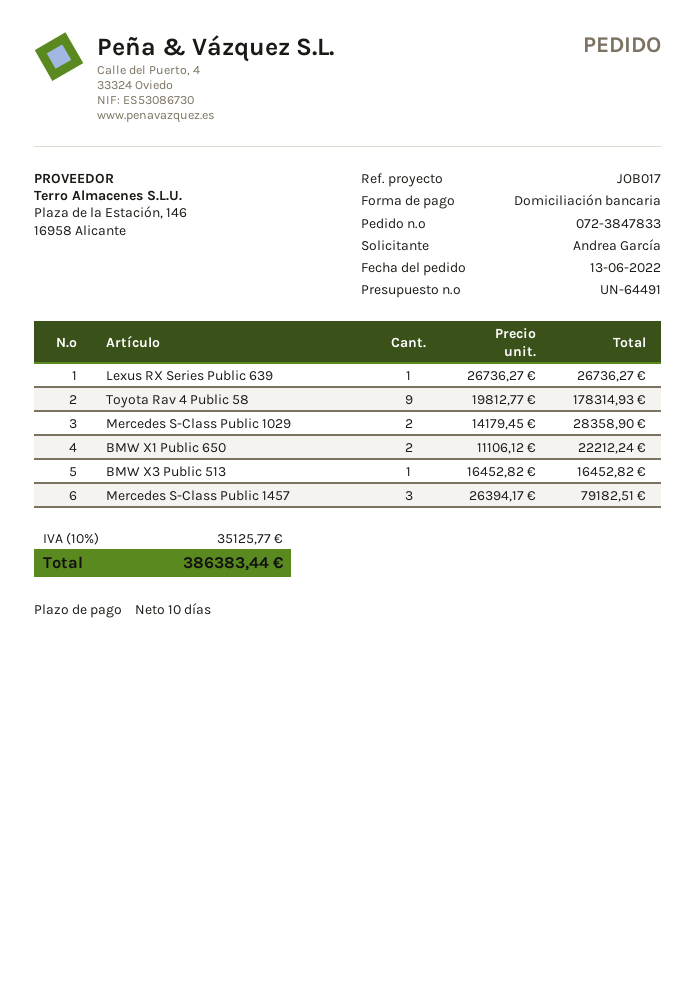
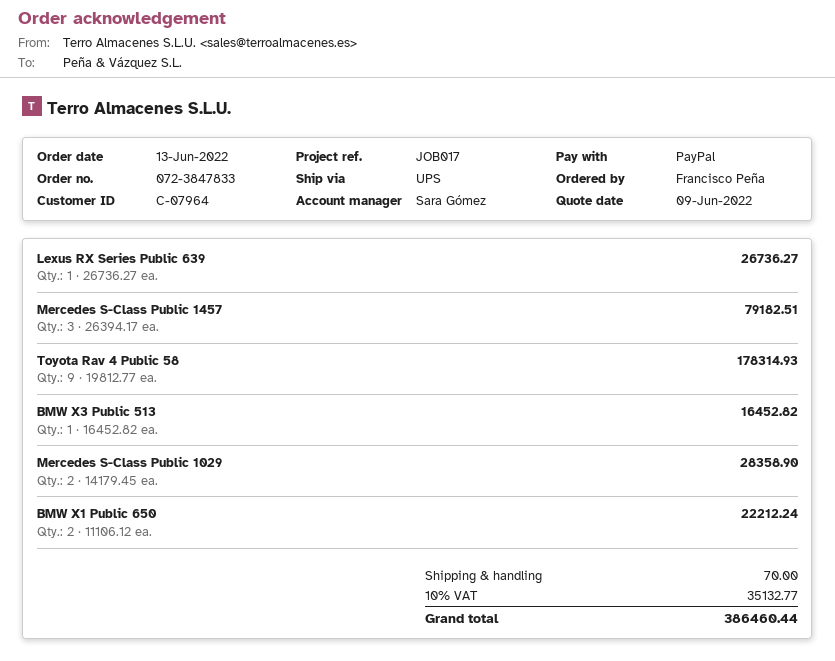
ordered by: Andrea García -> Francisco Peña
payment method: direct debit -> PayPal
shipping: none -> 70.00
tax: 10% = 35125.77 -> 10% = 35132.77
total: 386383.44 -> 386460.44

